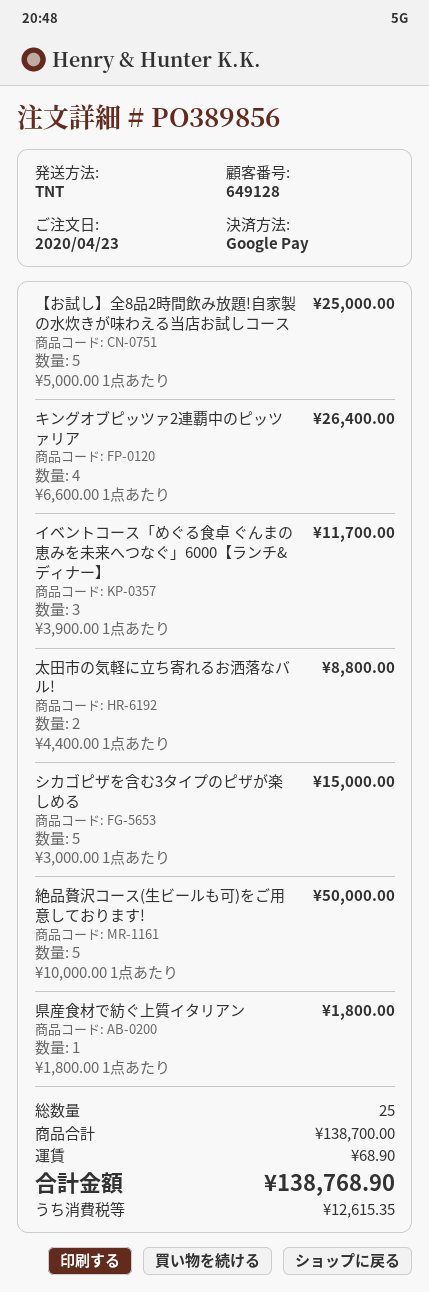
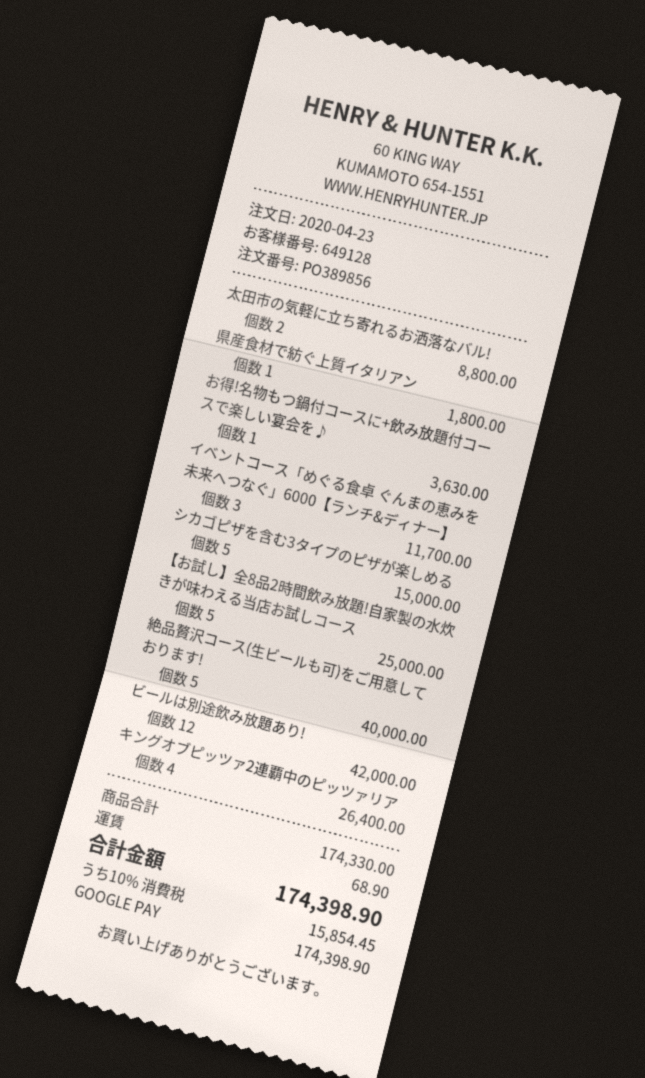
絶品贅沢コース(生ビールも可)をご用意しております!: 5 for 50000.00 -> 5 for 40000.00
お得!名物もつ鍋付コースに+飲み放題付コースで楽しい宴会を♪: none -> 1 for 3630.00
ビールは別途飲み放題あり!: none -> 12 for 42000.00
subtotal: 138700.00 -> 174330.00
tax: 12615.35 -> 15854.45
total: 138768.90 -> 174398.90

